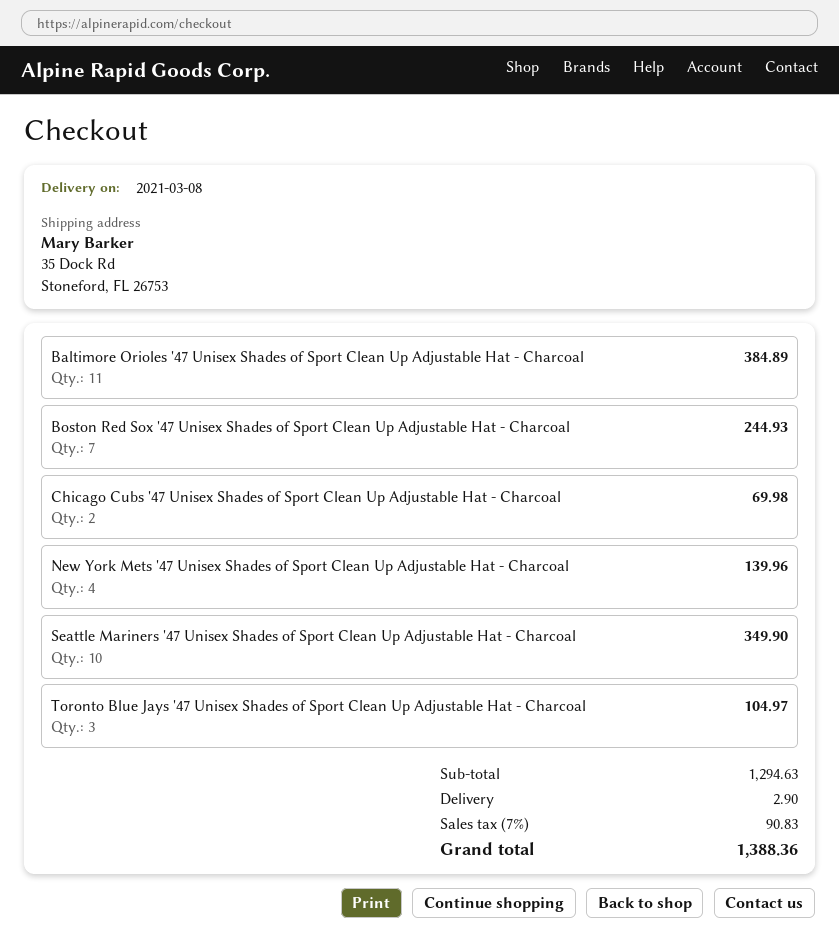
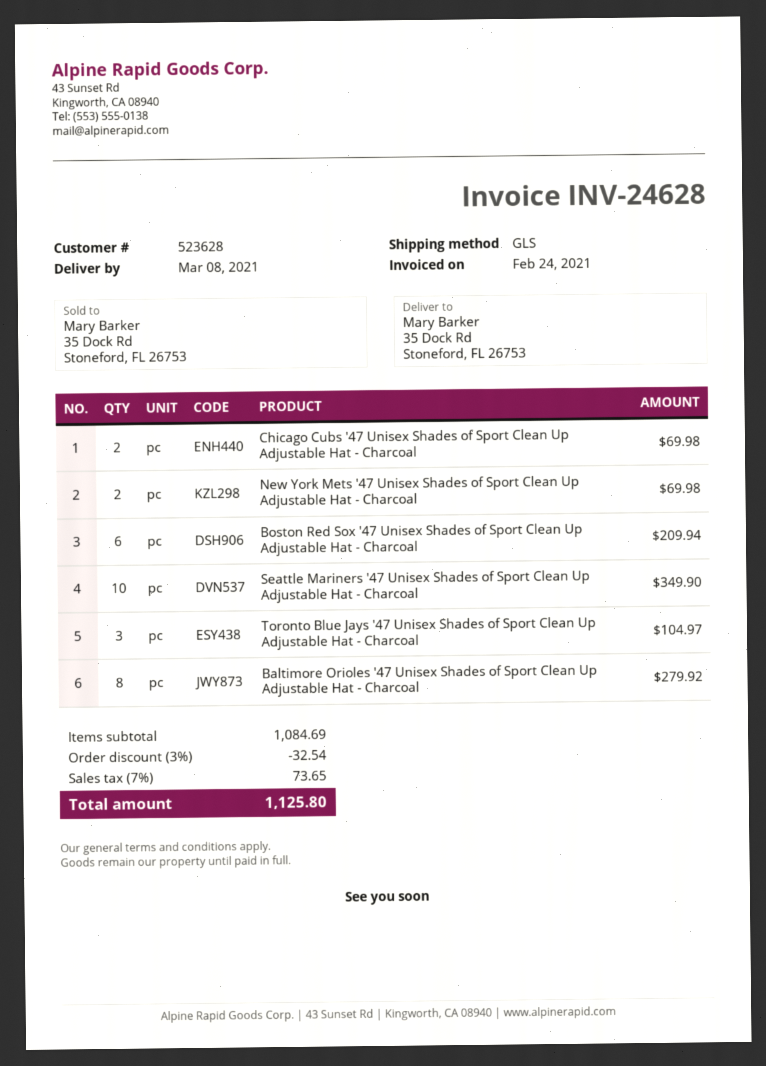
Baltimore Orioles '47 Unisex Shades of Sport Clean Up Adjustable Hat - Charcoal: 11 for 384.89 -> 8 for 279.92
Boston Red Sox '47 Unisex Shades of Sport Clean Up Adjustable Hat - Charcoal: 7 for 244.93 -> 6 for 209.94
New York Mets '47 Unisex Shades of Sport Clean Up Adjustable Hat - Charcoal: 4 for 139.96 -> 2 for 69.98
subtotal: 1294.63 -> 1084.69
discount: none -> 3% = 32.54
shipping: 2.90 -> none
tax: 7% = 90.83 -> 7% = 73.65
total: 1388.36 -> 1125.80

